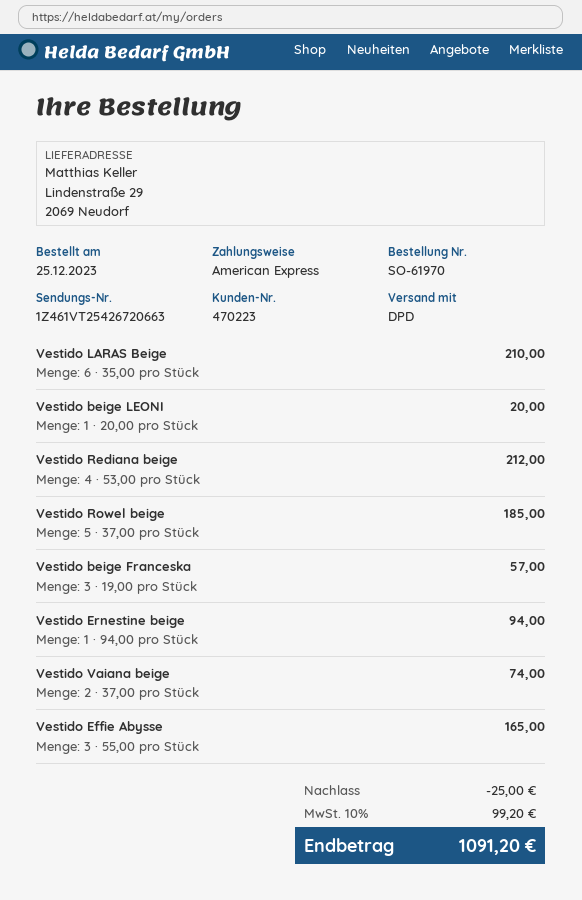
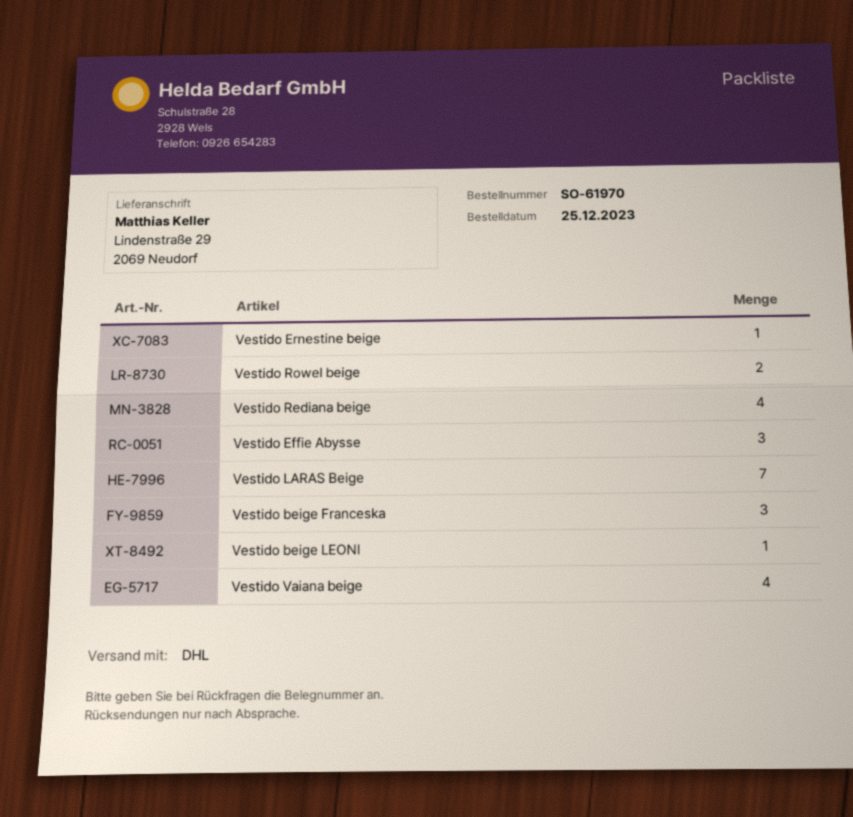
shipping method: DPD -> DHL
Vestido LARAS Beige: 6 -> 7
Vestido Rowel beige: 5 -> 2
Vestido Vaiana beige: 2 -> 4

